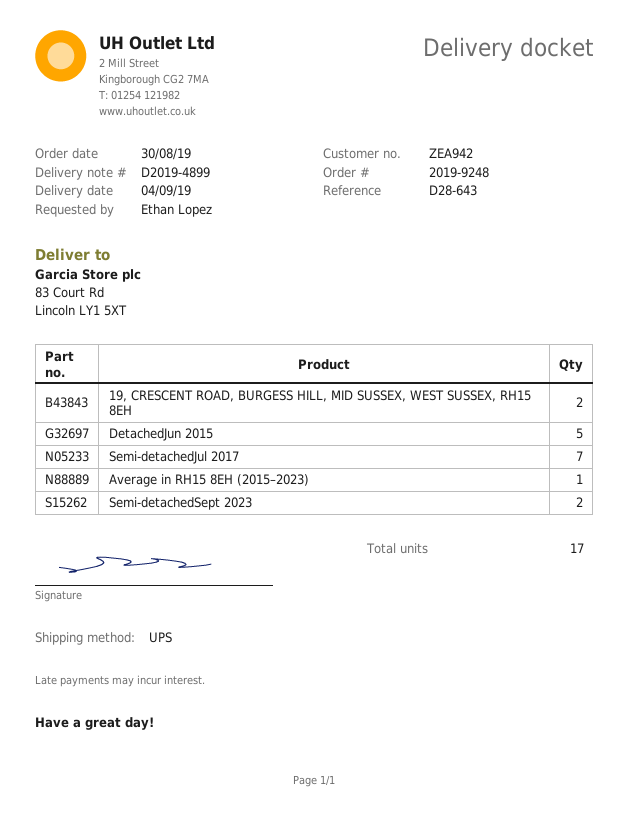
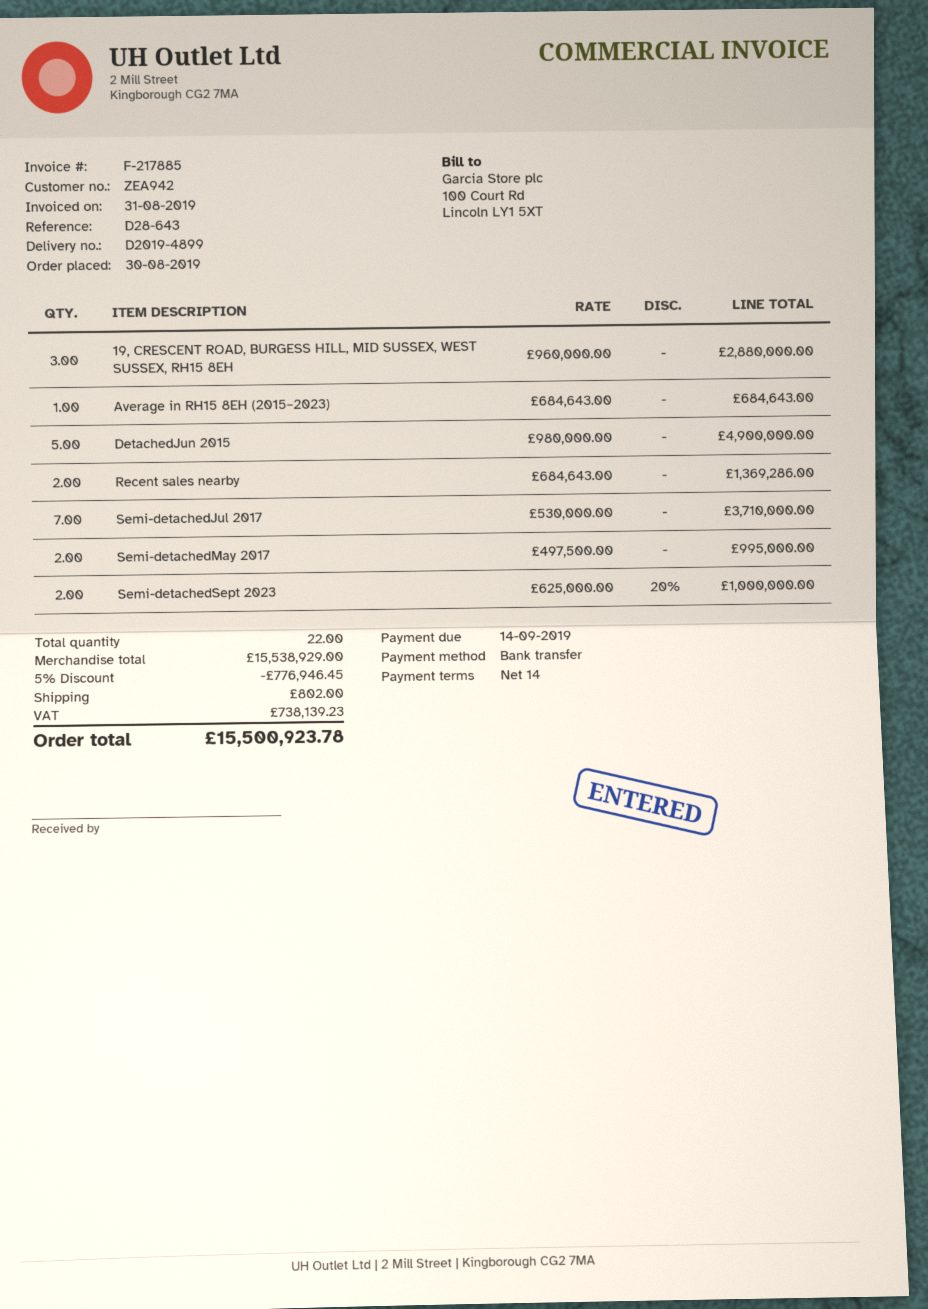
19, CRESCENT ROAD, BURGESS HILL, MID SUSSEX, WEST SUSSEX, RH15 8EH: 2 -> 3
Recent sales nearby: none -> 2
Semi-detachedMay 2017: none -> 2
total quantity: 17 -> 22

